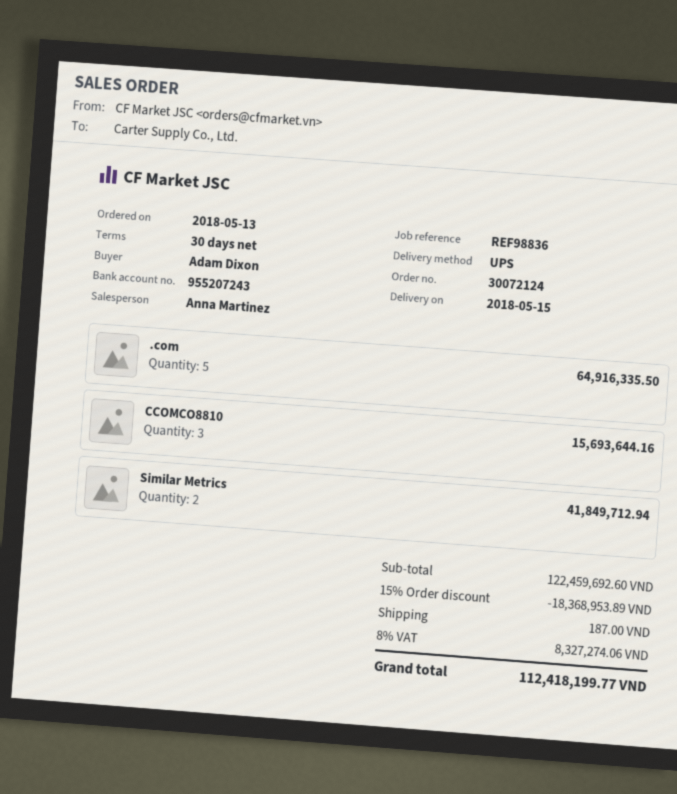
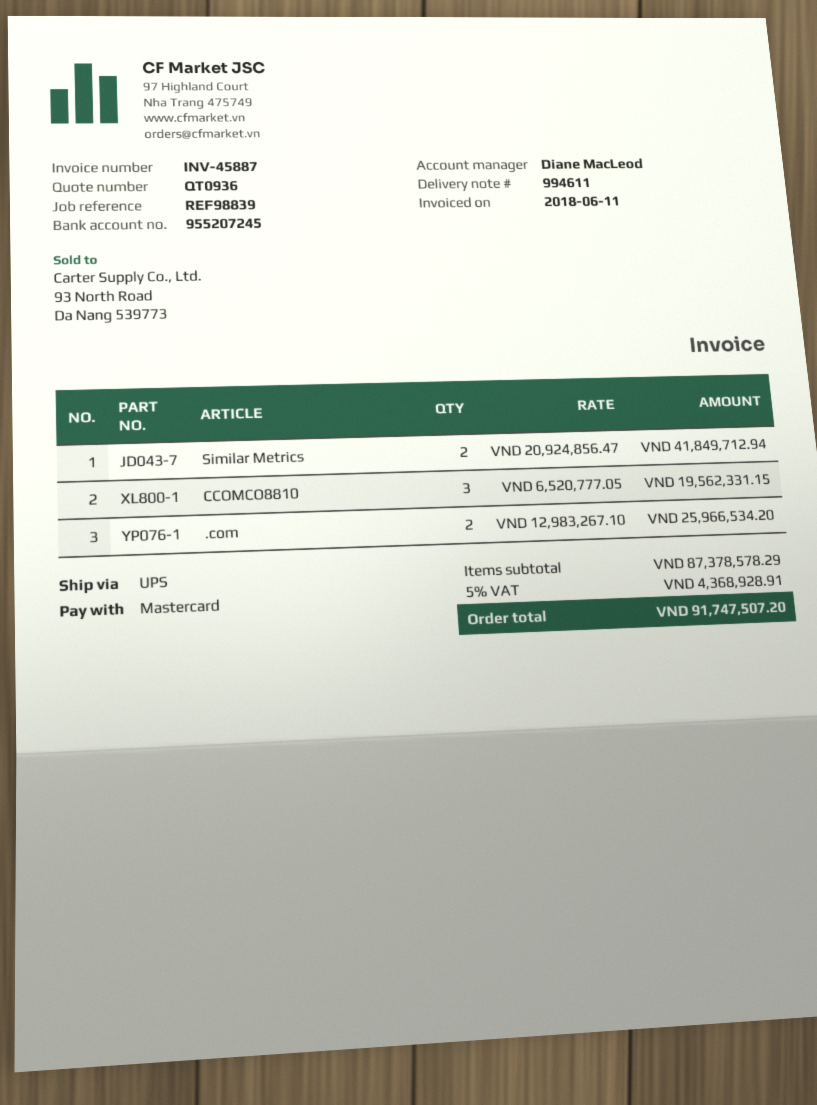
reference: REF98836 -> REF98839
sales rep: Anna Martinez -> Diane MacLeod
bank account: 955207243 -> 955207245
.com: 5 for 64916335.50 -> 2 for 25966534.20
CCOMCO8810: 3 for 15693644.16 -> 3 for 19562331.15
subtotal: 122459692.60 -> 87378578.29
discount: 15% = 18368953.89 -> none
shipping: 187.00 -> none
tax: 8% = 8327274.06 -> 5% = 4368928.91
total: 112418199.77 -> 91747507.20

